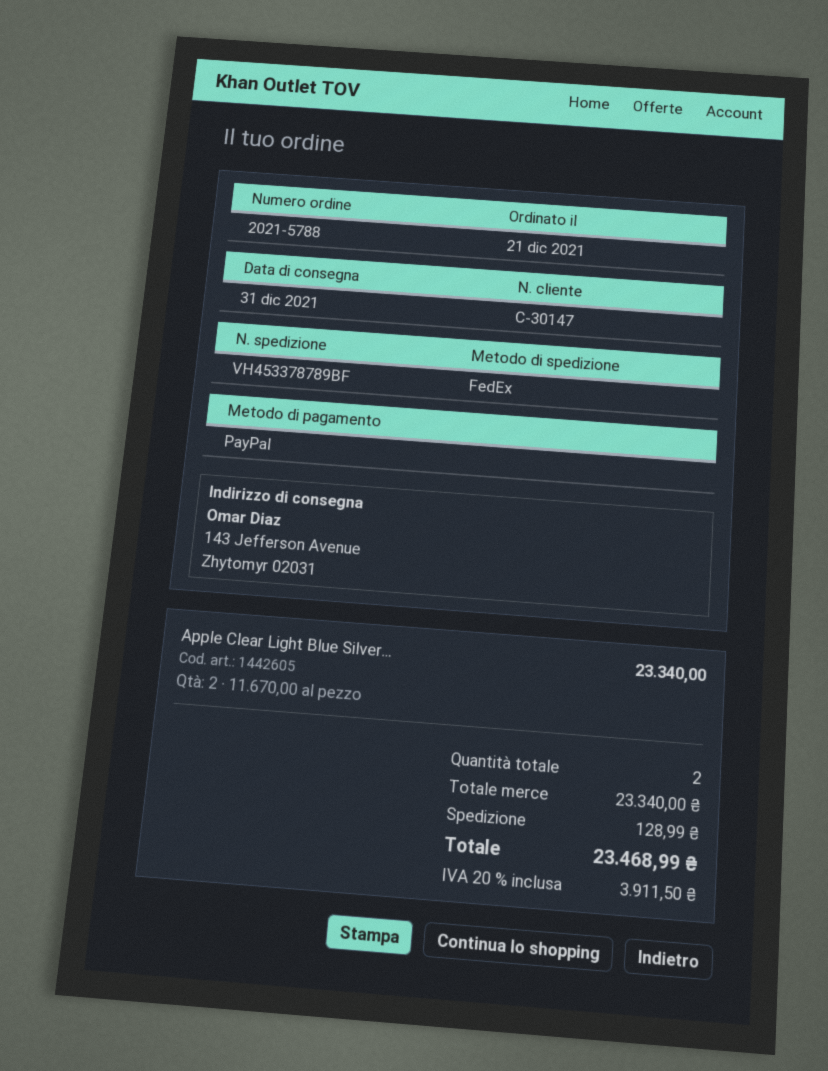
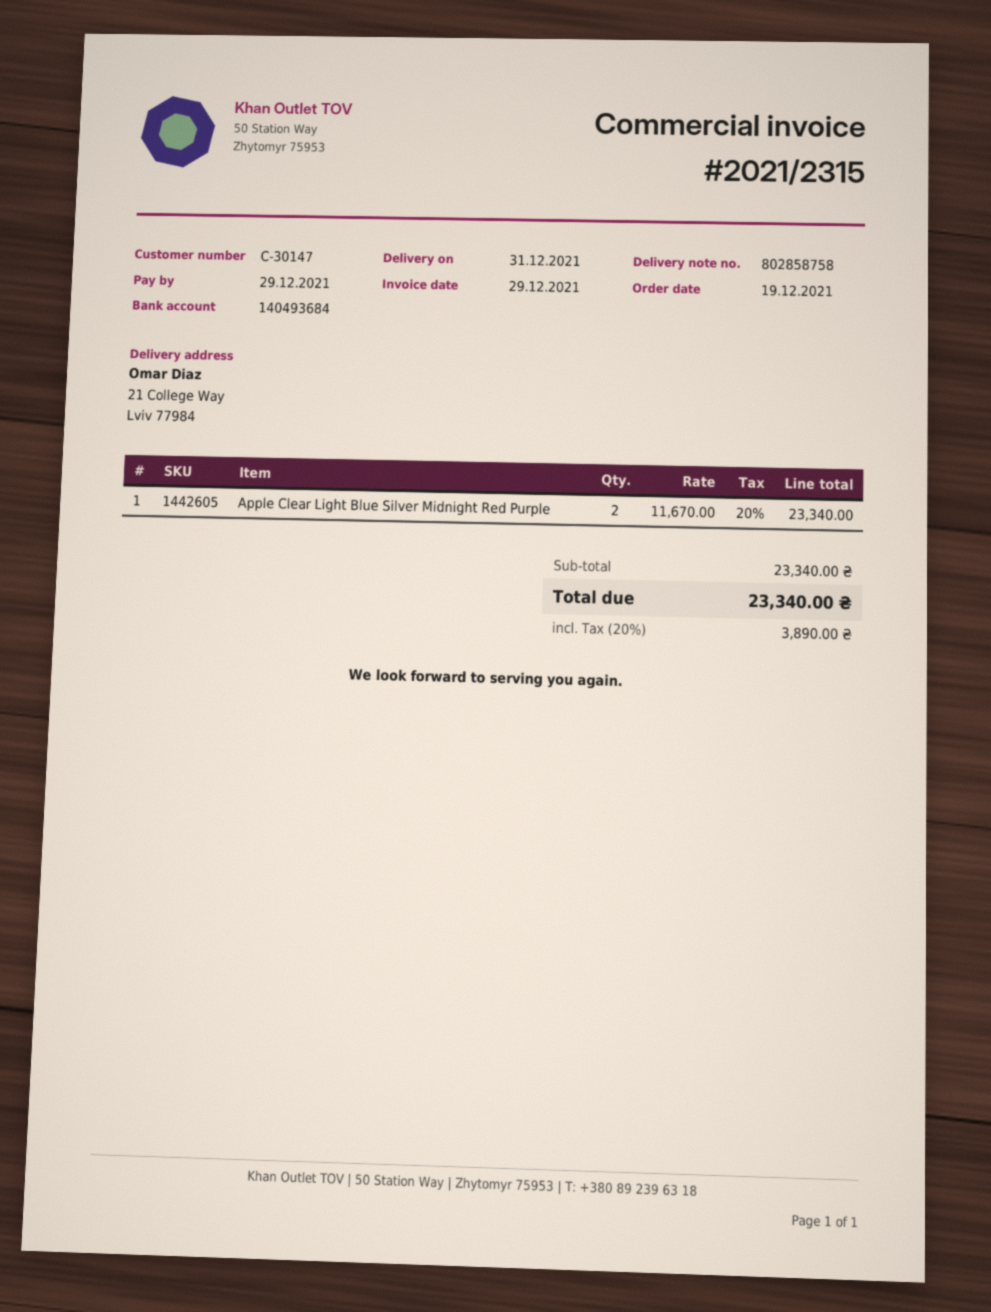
order date: 2021-12-21 -> 2021-12-19
ship to: 143 Jefferson Avenue, Zhytomyr 02031 -> 21 College Way, Lviv 77984
shipping: 128.99 -> none
tax: 20% = 3911.50 -> 20% = 3890.00
total: 23468.99 -> 23340.00

